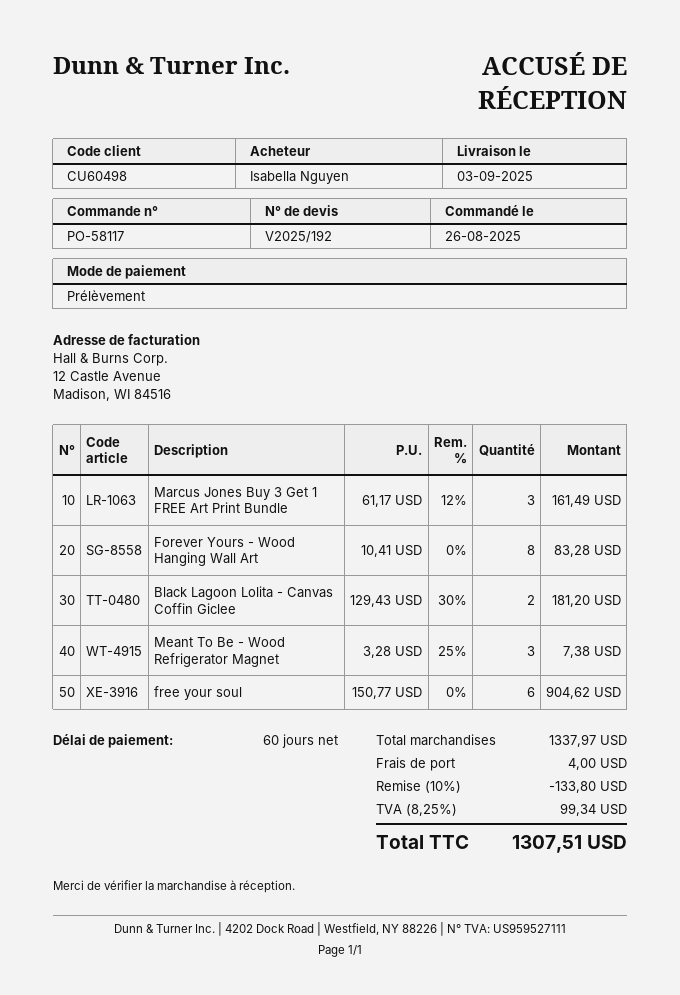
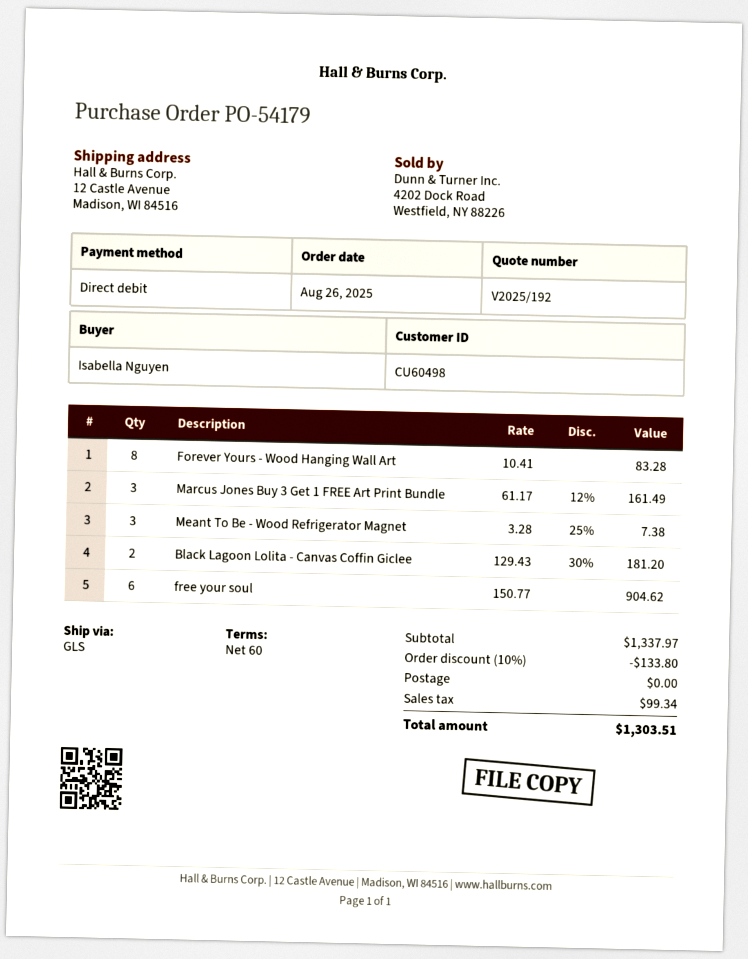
order number: PO-58117 -> PO-54179
shipping: 4.00 -> 0.00
total: 1307.51 -> 1303.51

